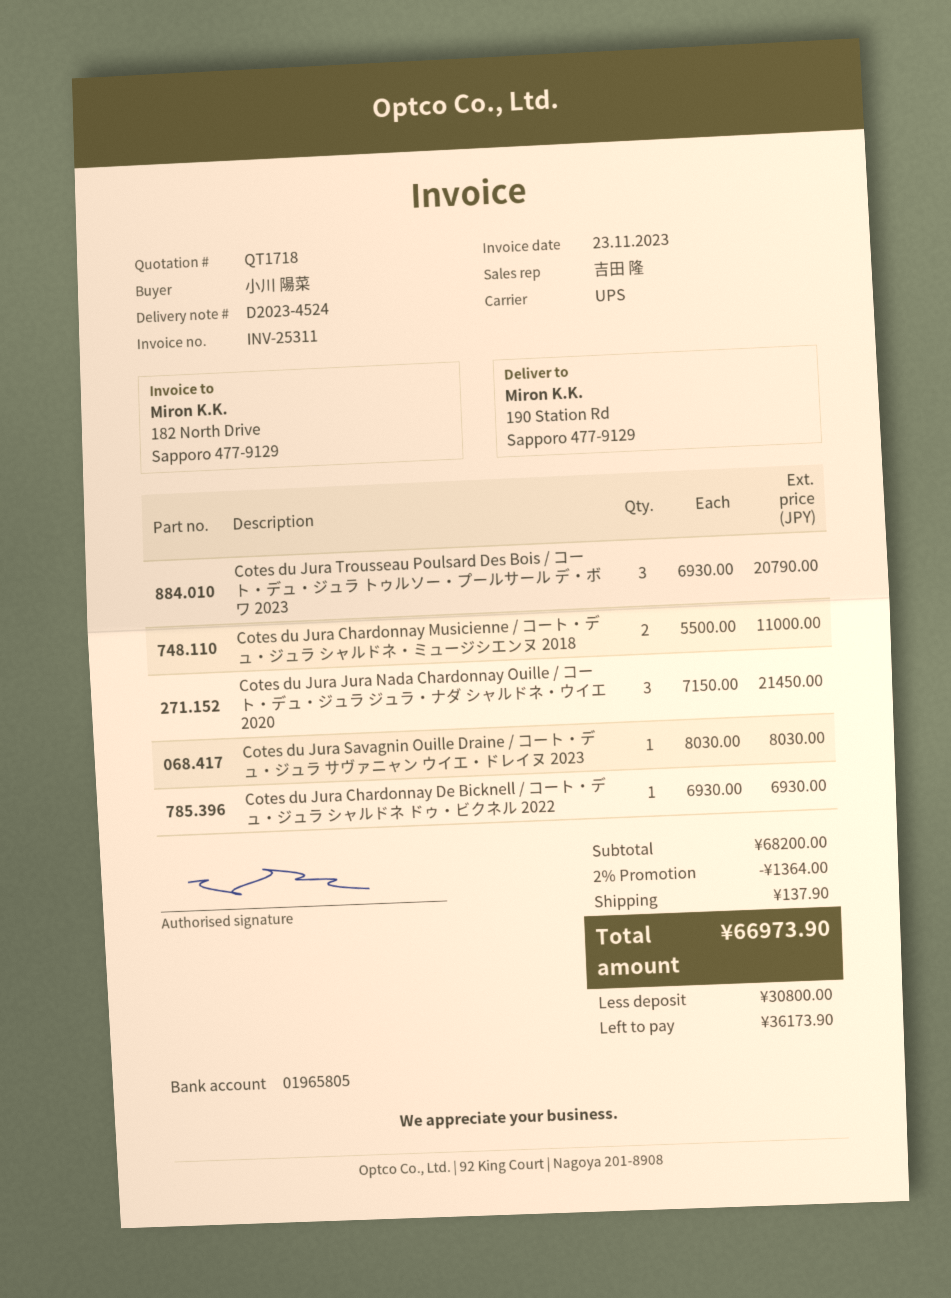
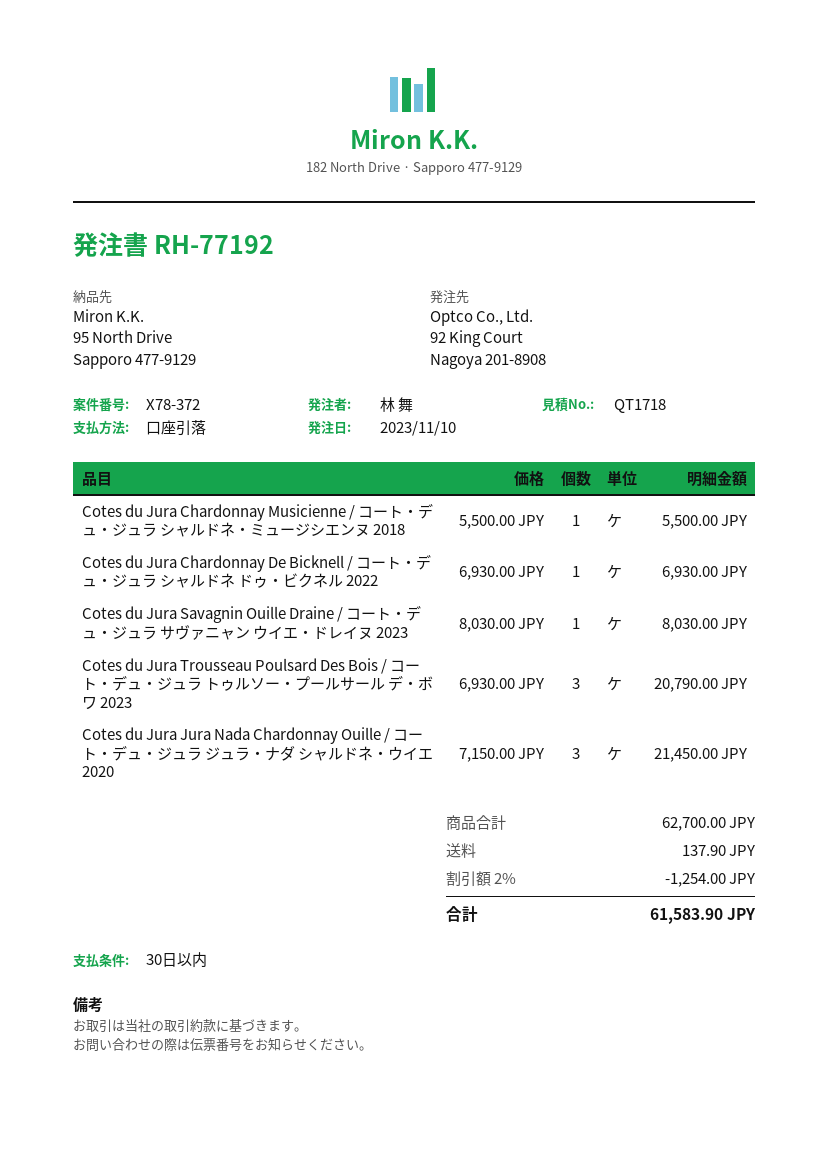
ordered by: 小川 陽菜 -> 林 舞
ship to: 190 Station Rd, Sapporo 477-9129 -> 95 North Drive, Sapporo 477-9129
Cotes du Jura Chardonnay Musicienne / コート・デュ・ジュラ シャルドネ・ミュージシエンヌ 2018: 2 x 5500.00 = 11000.00 -> 1 x 5500.00 = 5500.00
subtotal: 68200.00 -> 62700.00
discount: 2% = 1364.00 -> 2% = 1254.00
total: 66973.90 -> 61583.90

